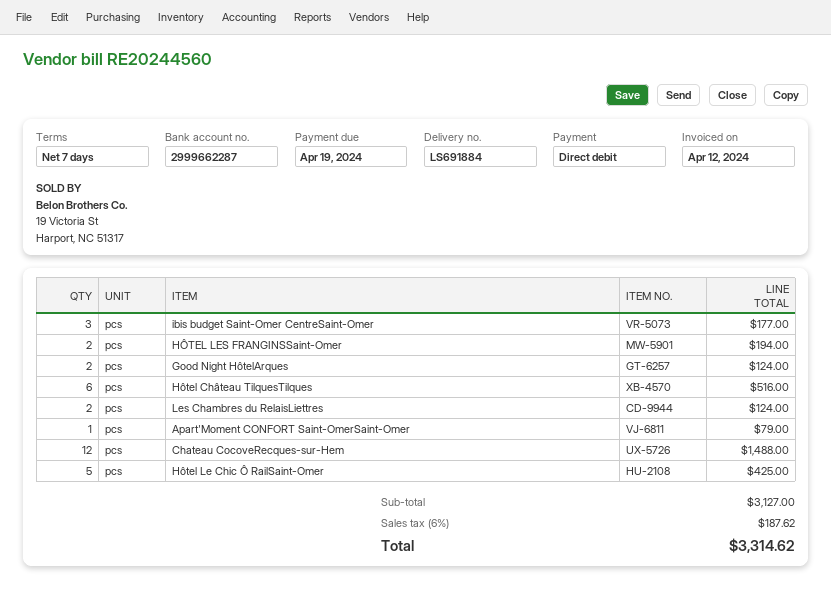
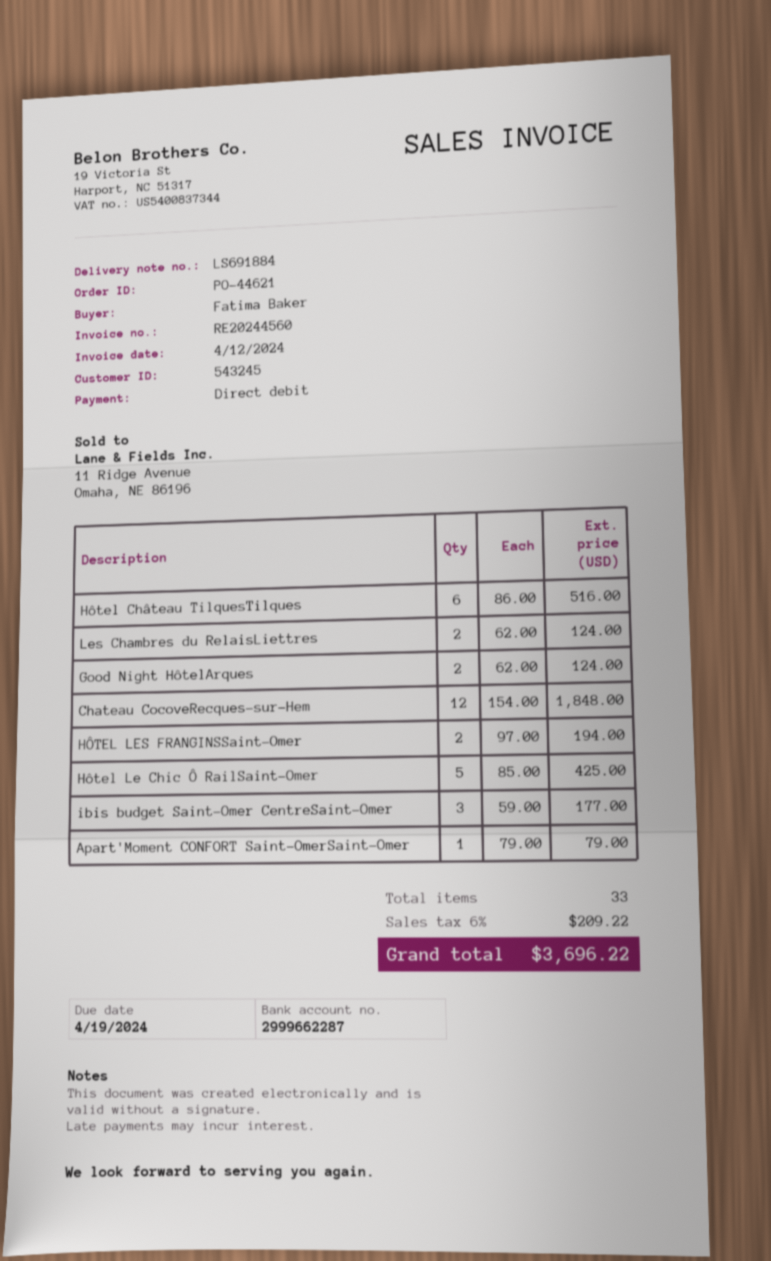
Chateau CocoveRecques-sur-Hem: 12 for 1488.00 -> 12 for 1848.00
tax: 6% = 187.62 -> 6% = 209.22
total: 3314.62 -> 3696.22

